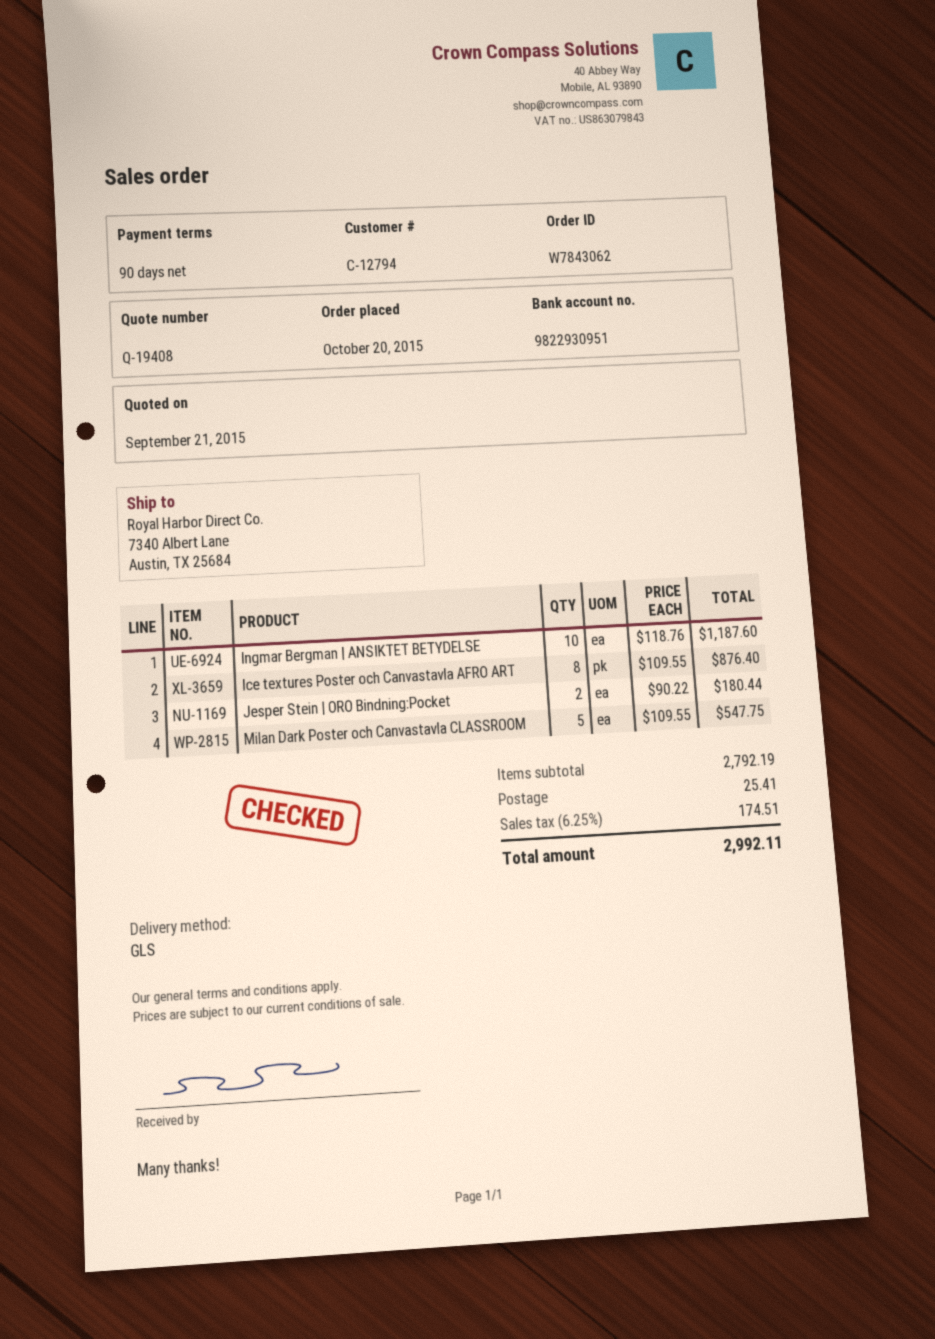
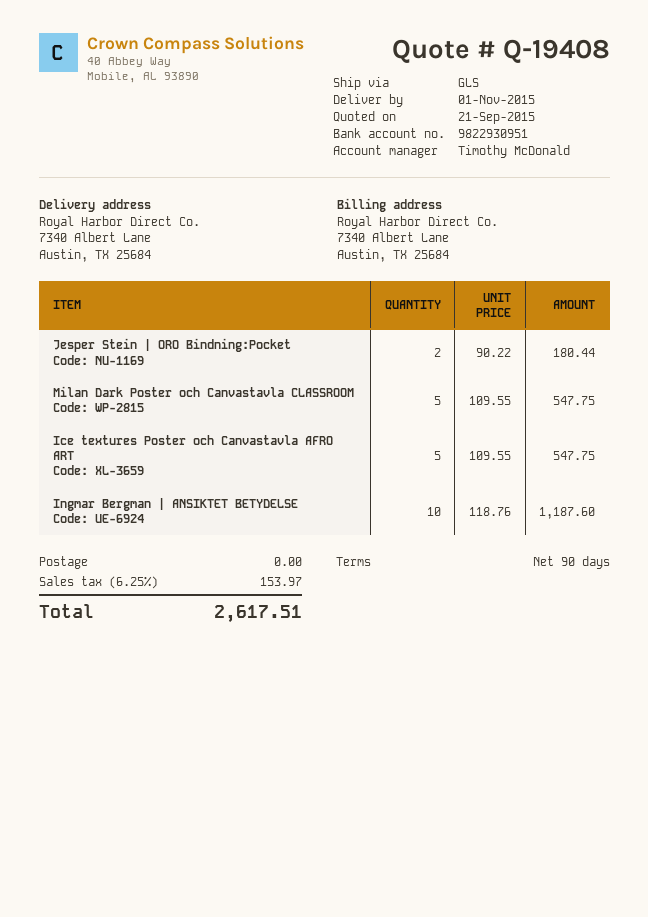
Ice textures Poster och Canvastavla AFRO ART: 8 x 109.55 = 876.40 -> 5 x 109.55 = 547.75
shipping: 25.41 -> 0.00
tax: 6.25% = 174.51 -> 6.25% = 153.97
total: 2992.11 -> 2617.51

